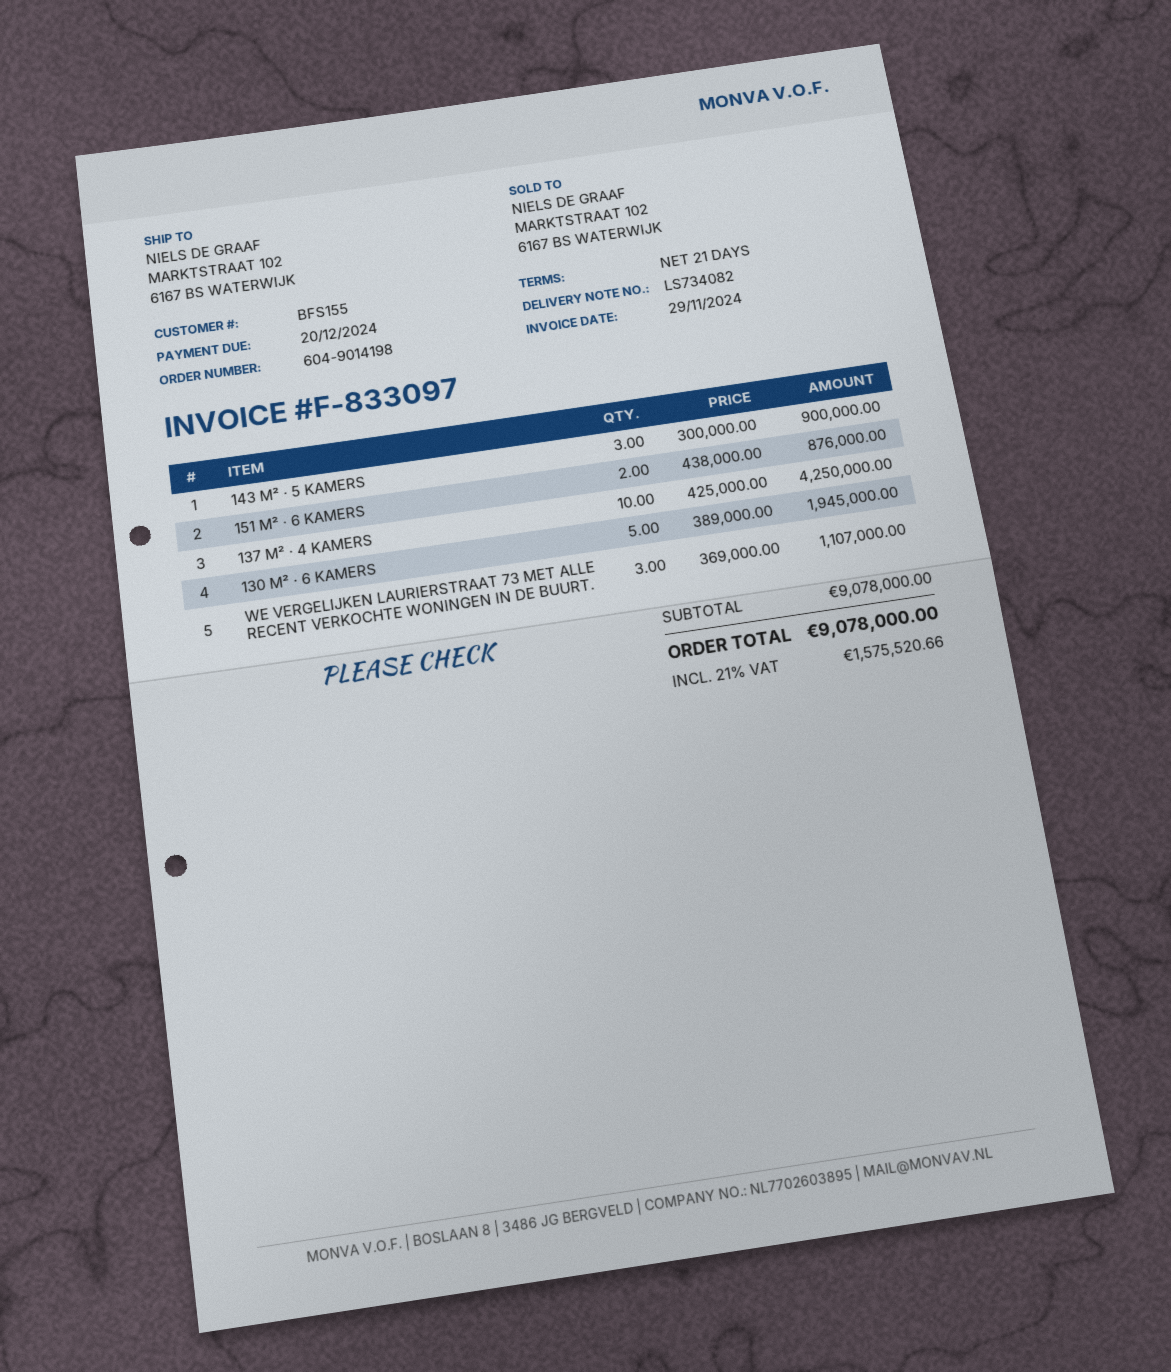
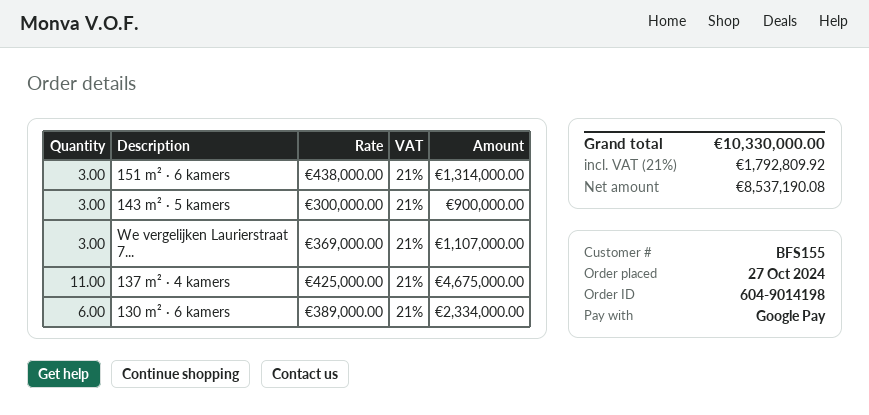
151 M² · 6 KAMERS: 2 x 438000.00 = 876000.00 -> 3 x 438000.00 = 1314000.00
137 M² · 4 KAMERS: 10 x 425000.00 = 4250000.00 -> 11 x 425000.00 = 4675000.00
130 M² · 6 KAMERS: 5 x 389000.00 = 1945000.00 -> 6 x 389000.00 = 2334000.00
tax: 21% = 1575520.66 -> 21% = 1792809.92
total: 9078000.00 -> 10330000.00

